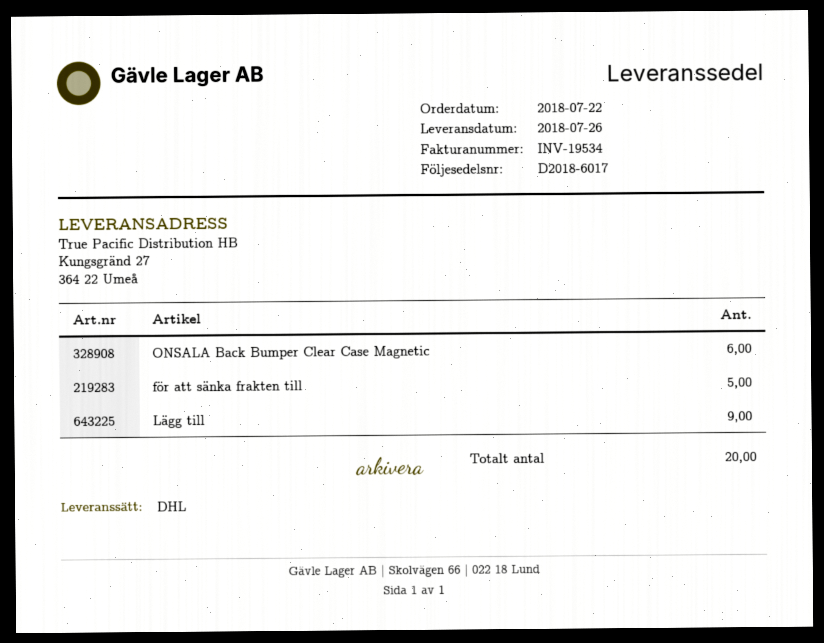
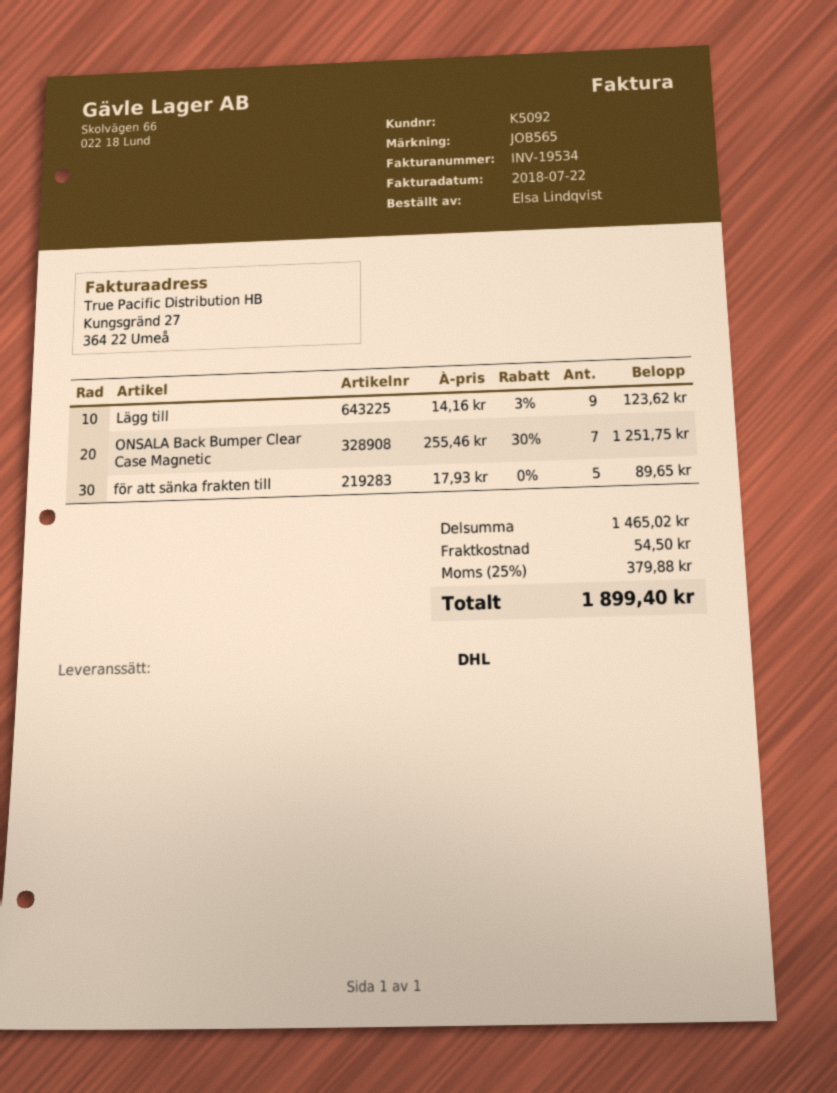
ONSALA Back Bumper Clear Case Magnetic: 6 -> 7

